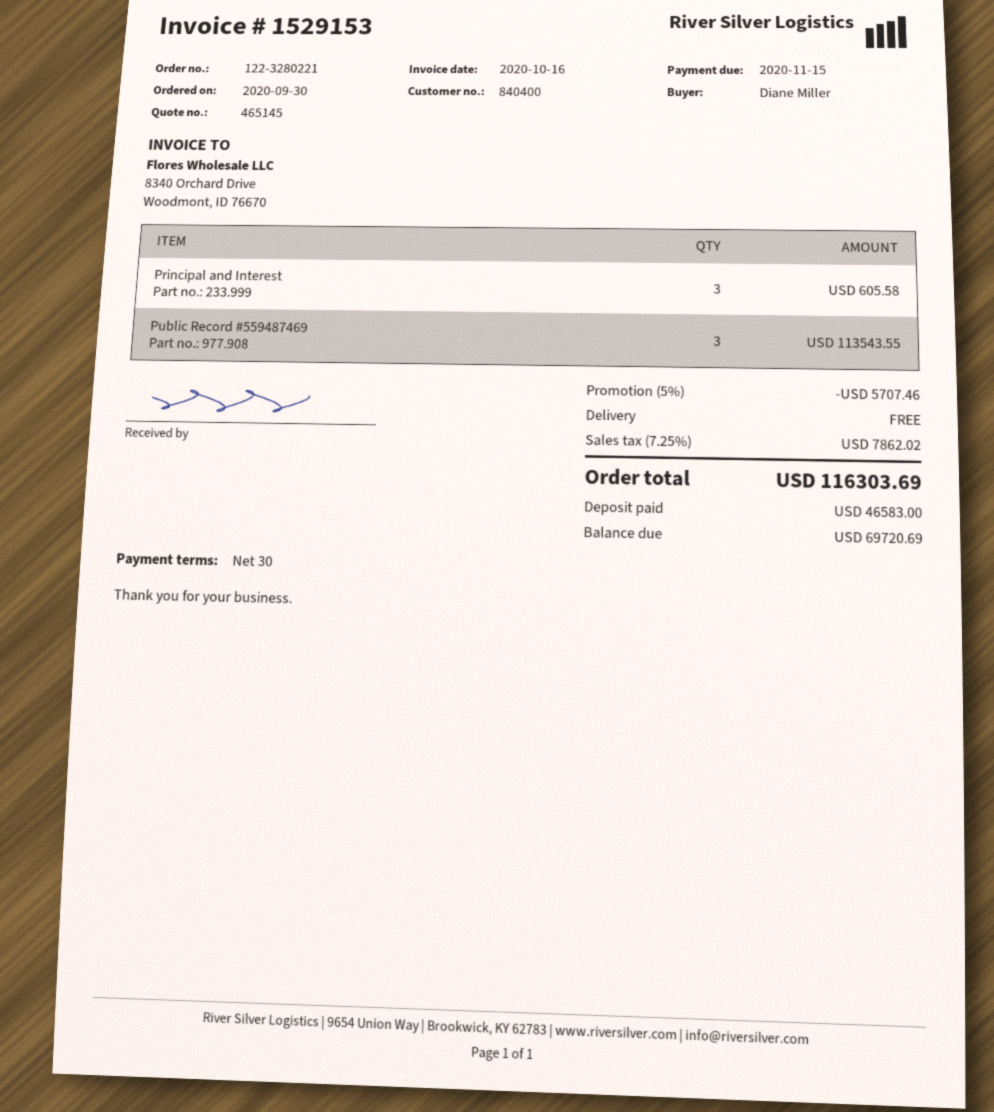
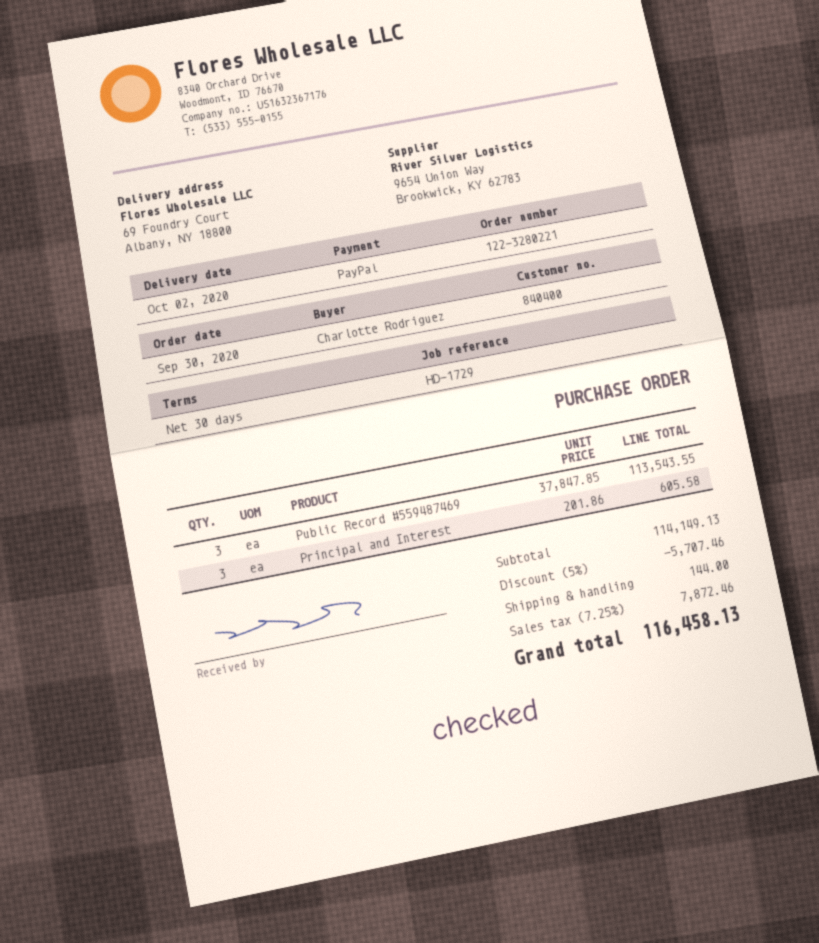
ordered by: Diane Miller -> Charlotte Rodriguez
shipping: 0.00 -> 144.00
tax: 7.25% = 7862.02 -> 7.25% = 7872.46
total: 116303.69 -> 116458.13

